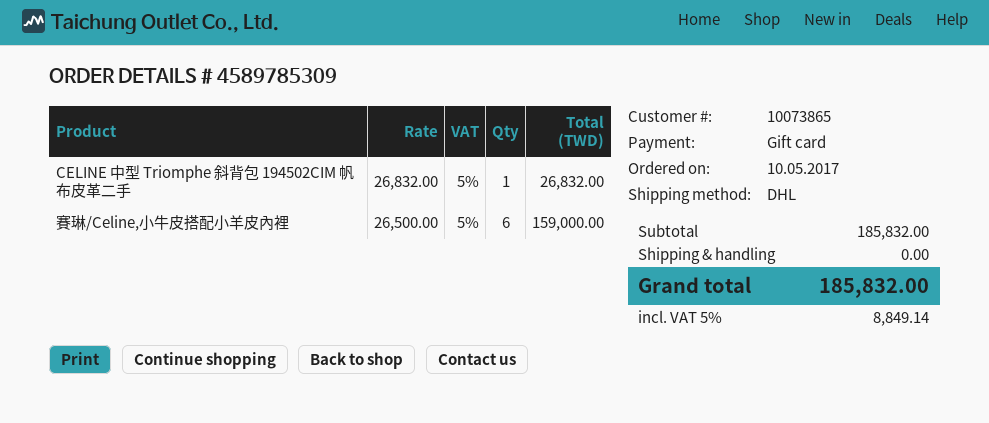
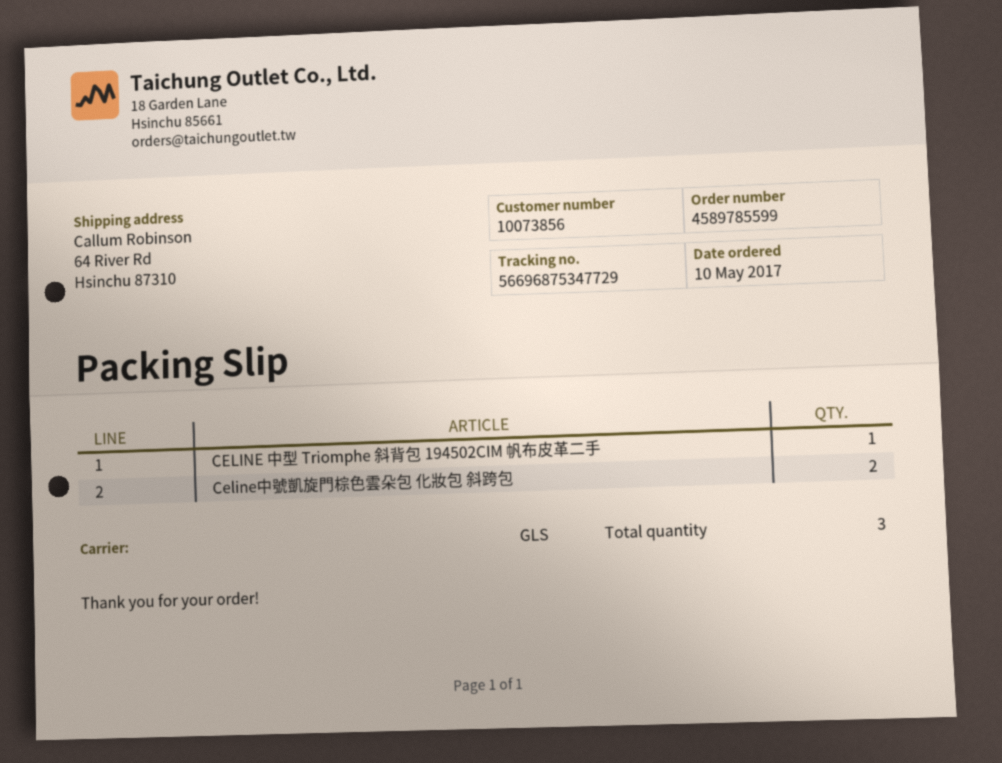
order number: 4589785309 -> 4589785599
customer number: 10073865 -> 10073856
shipping method: DHL -> GLS
賽琳/Celine,小牛皮搭配小羊皮內裡: 6 -> none
Celine中號凱旋門棕色雲朵包 化妝包 斜跨包: none -> 2

